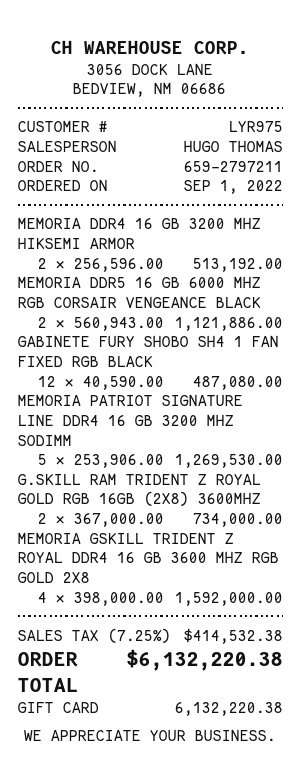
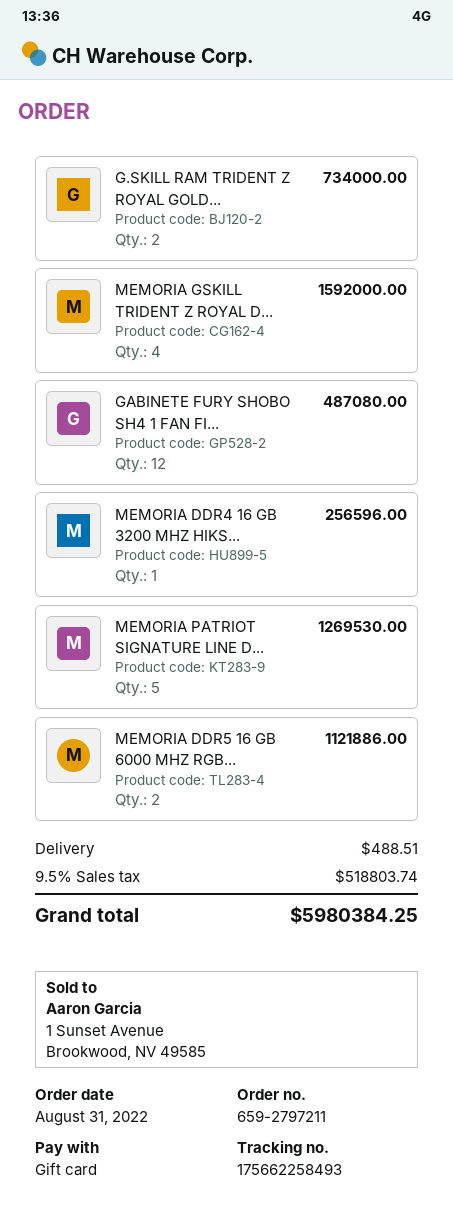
order date: 2022-09-01 -> 2022-08-31
MEMORIA DDR4 16 GB 3200 MHZ HIKSEMI ARMOR: 2 for 513192.00 -> 1 for 256596.00
shipping: none -> 488.51
tax: 7.25% = 414532.38 -> 9.5% = 518803.74
total: 6132220.38 -> 5980384.25

